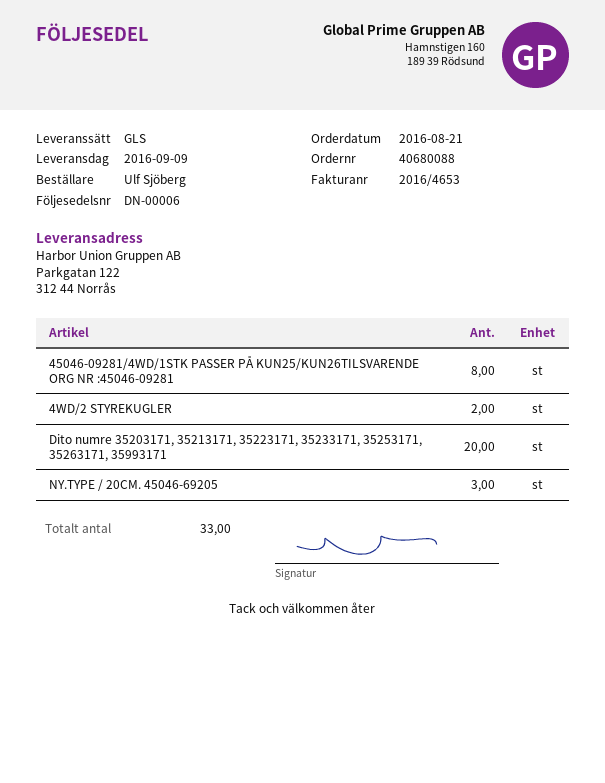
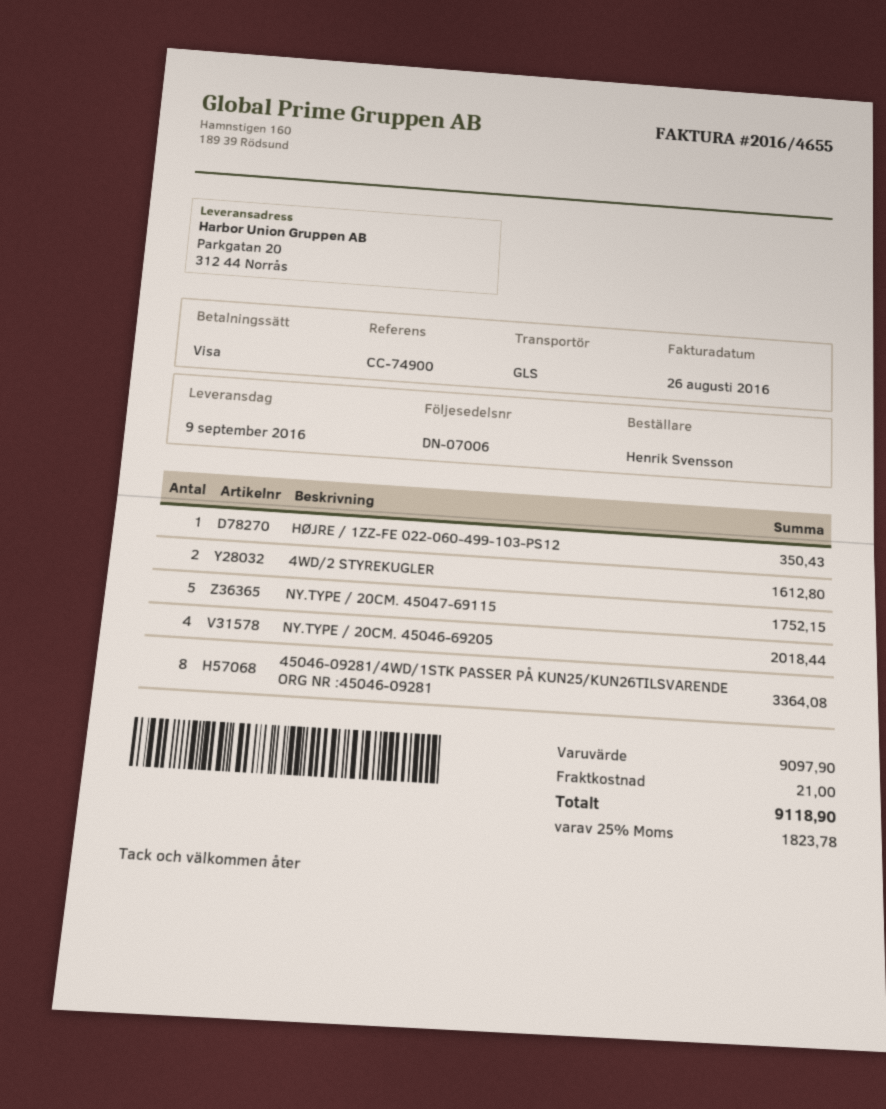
delivery note number: DN-00006 -> DN-07006
invoice number: 2016/4653 -> 2016/4655
ordered by: Ulf Sjöberg -> Henrik Svensson
ship to: Parkgatan 122, 312 44 Norrås -> Parkgatan 20, 312 44 Norrås
Dito numre 35203171, 35213171, 35223171, 35233171, 35253171, 35263171, 35993171: 20 -> none
NY.TYPE / 20CM. 45046-69205: 3 -> 4
HØJRE / 1ZZ-FE 022-060-499-103-PS12: none -> 1
NY.TYPE / 20CM. 45047-69115: none -> 5

